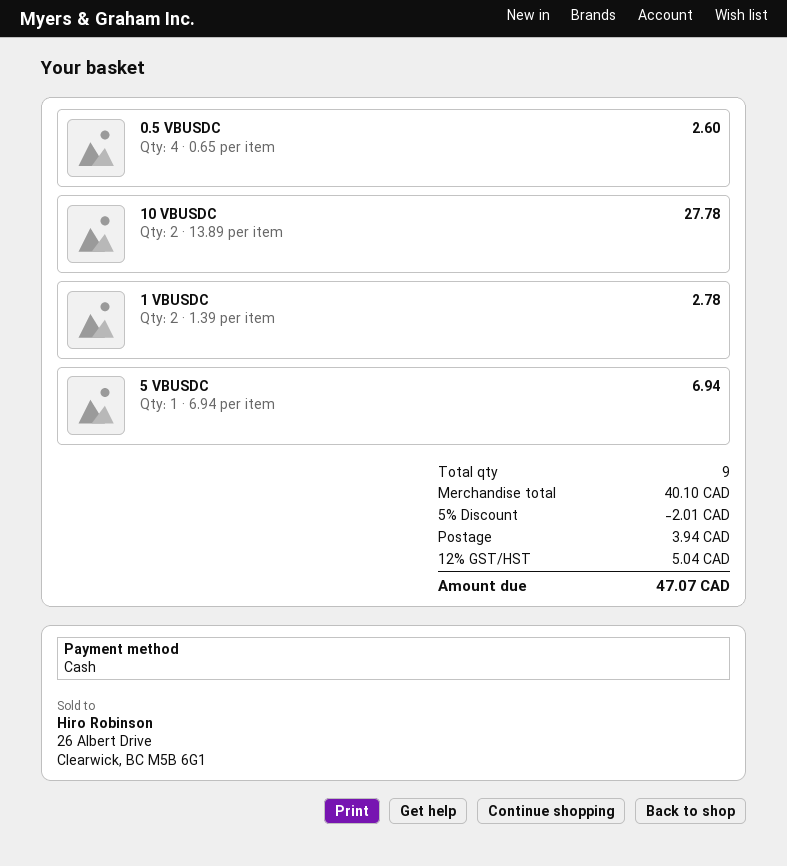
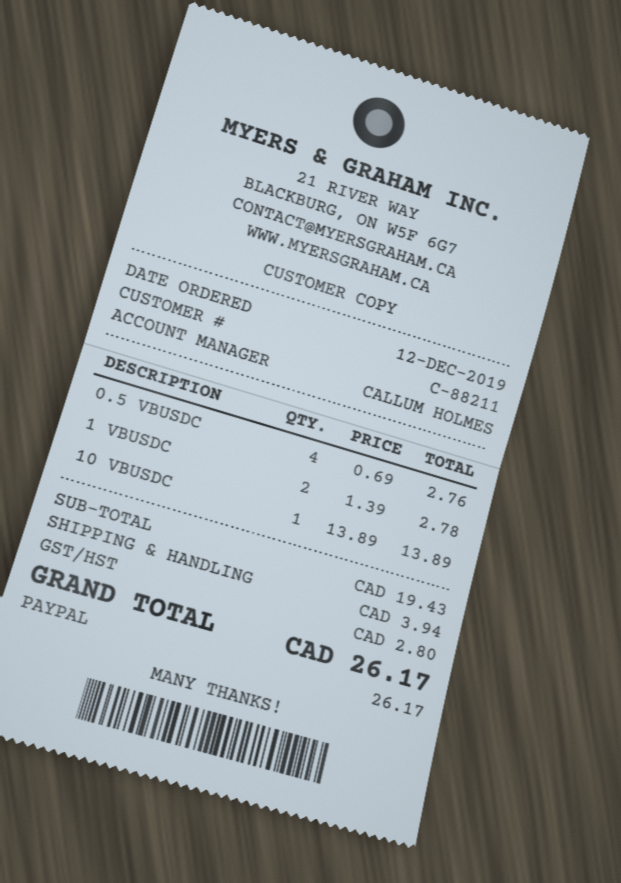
payment method: cash -> PayPal
0.5 VBUSDC: 4 x 0.65 = 2.60 -> 4 x 0.69 = 2.76
10 VBUSDC: 2 x 13.89 = 27.78 -> 1 x 13.89 = 13.89
5 VBUSDC: 1 x 6.94 = 6.94 -> none
subtotal: 40.10 -> 19.43
discount: 5% = 2.01 -> none
tax: 5.04 -> 2.80
total: 47.07 -> 26.17

